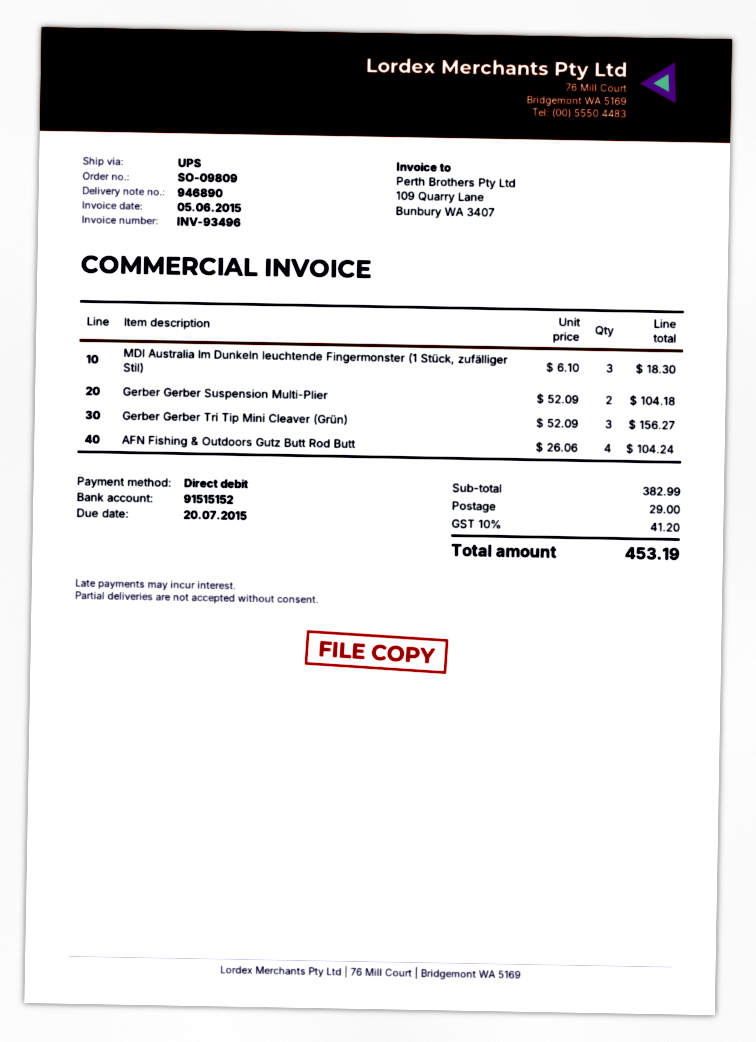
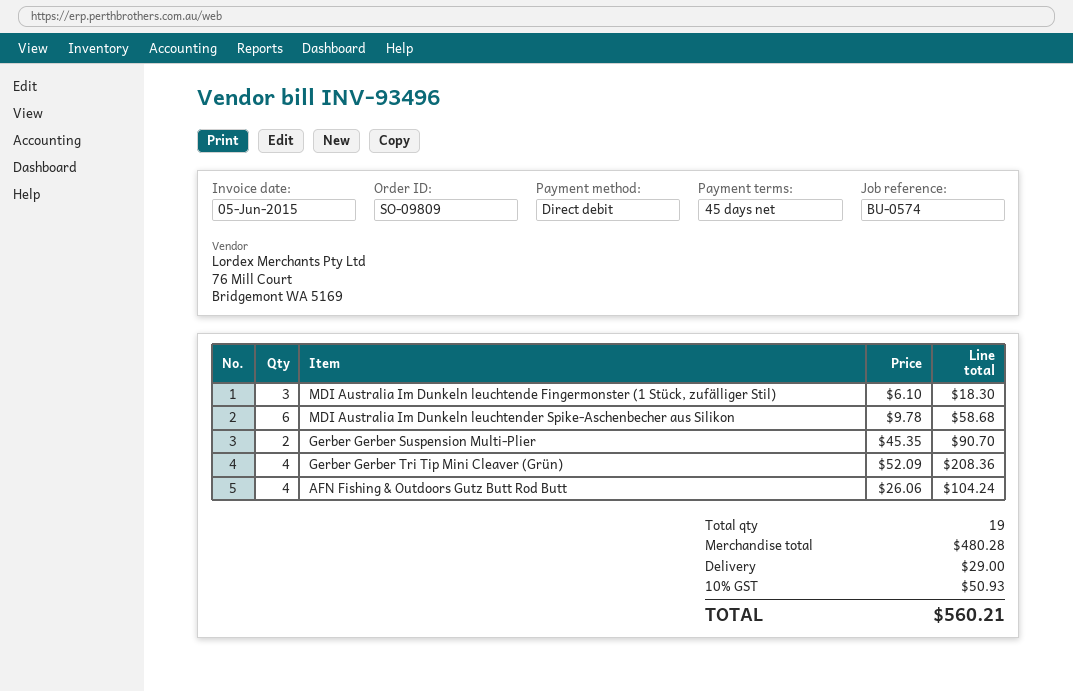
Gerber Gerber Suspension Multi-Plier: 2 x 52.09 = 104.18 -> 2 x 45.35 = 90.70
Gerber Gerber Tri Tip Mini Cleaver (Grün): 3 x 52.09 = 156.27 -> 4 x 52.09 = 208.36
MDI Australia Im Dunkeln leuchtender Spike-Aschenbecher aus Silikon: none -> 6 x 9.78 = 58.68
subtotal: 382.99 -> 480.28
tax: 10% = 41.20 -> 10% = 50.93
total: 453.19 -> 560.21

